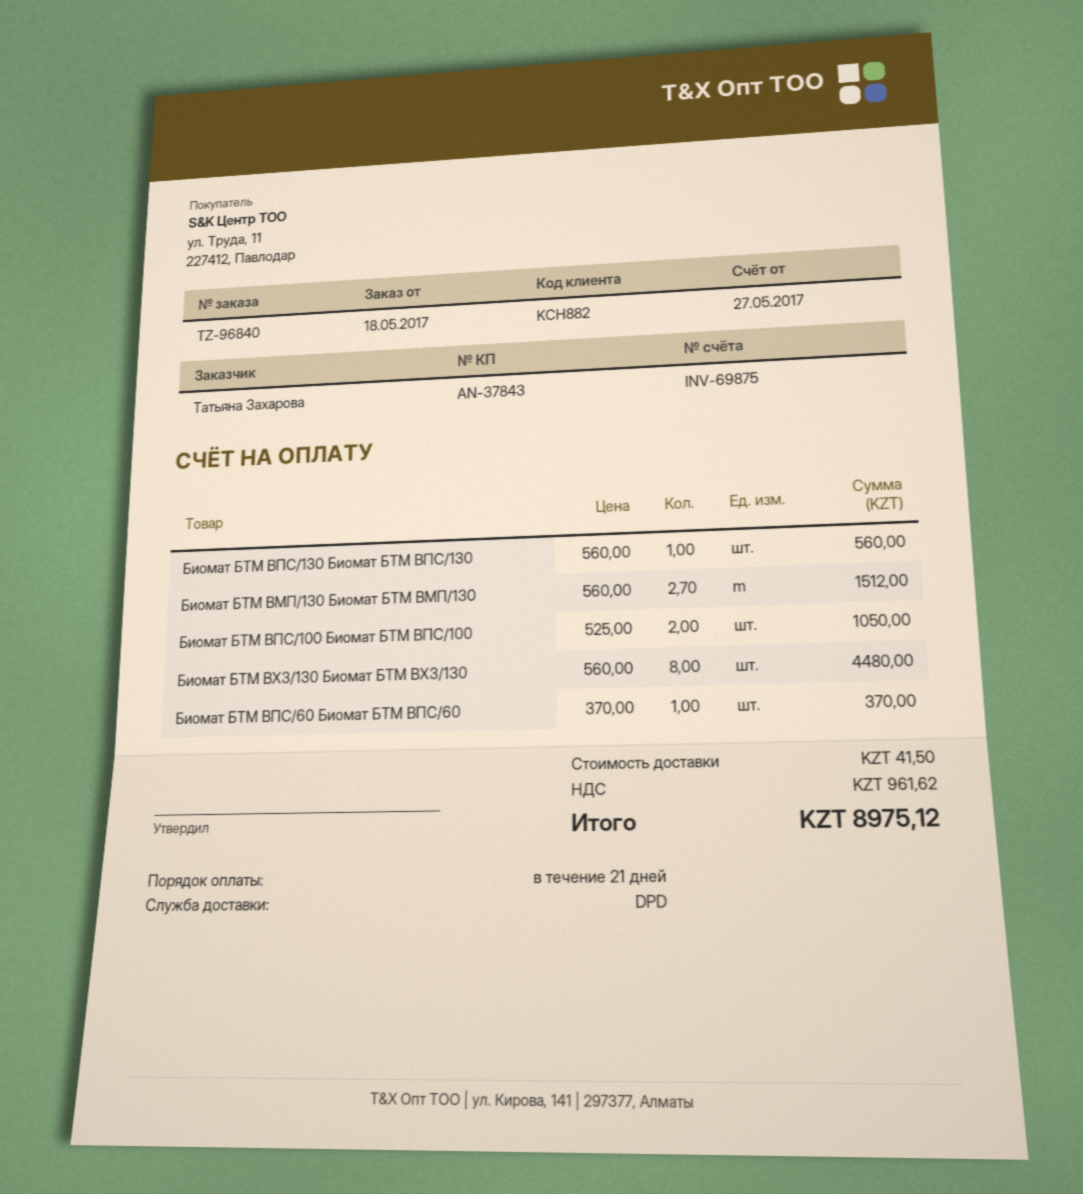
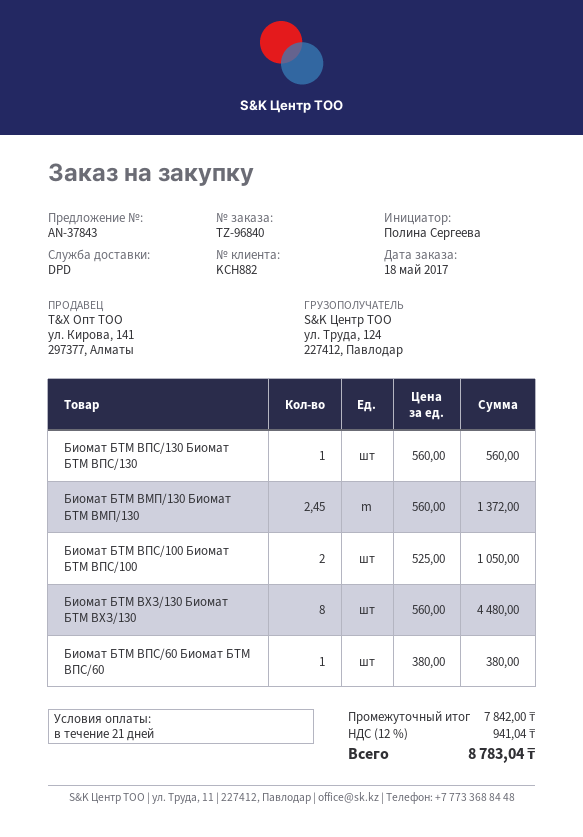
ordered by: Татьяна Захарова -> Полина Сергеева
Биомат БТМ ВМП/130 Биомат БТМ ВМП/130: 2.7 x 560.00 = 1512.00 -> 2.45 x 560.00 = 1372.00
Биомат БТМ ВПС/60 Биомат БТМ ВПС/60: 1 x 370.00 = 370.00 -> 1 x 380.00 = 380.00
shipping: 41.50 -> none
tax: 961.62 -> 941.04
total: 8975.12 -> 8783.04

